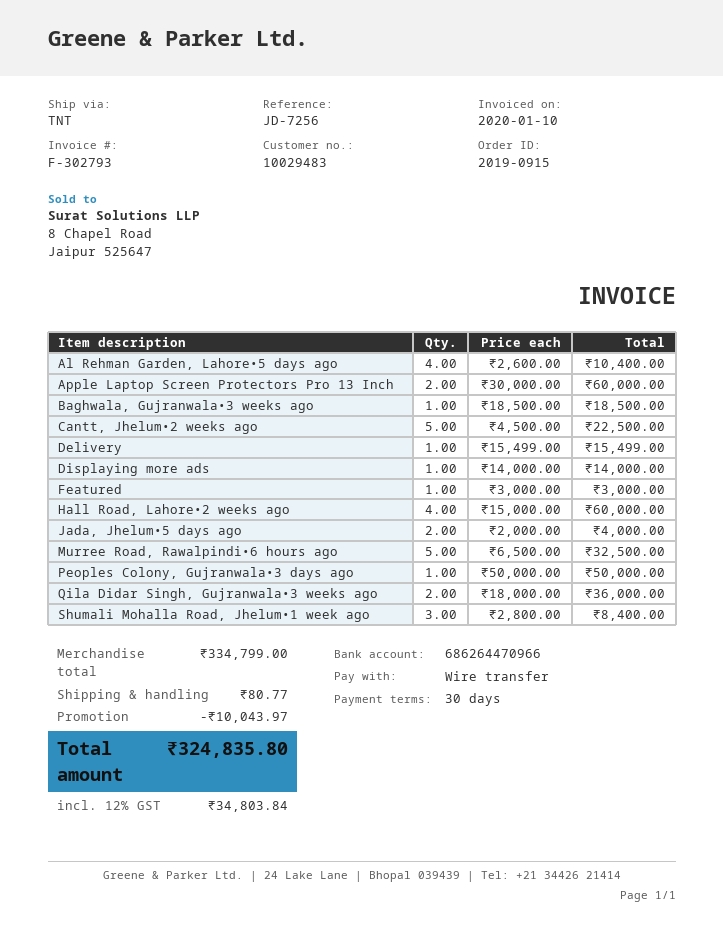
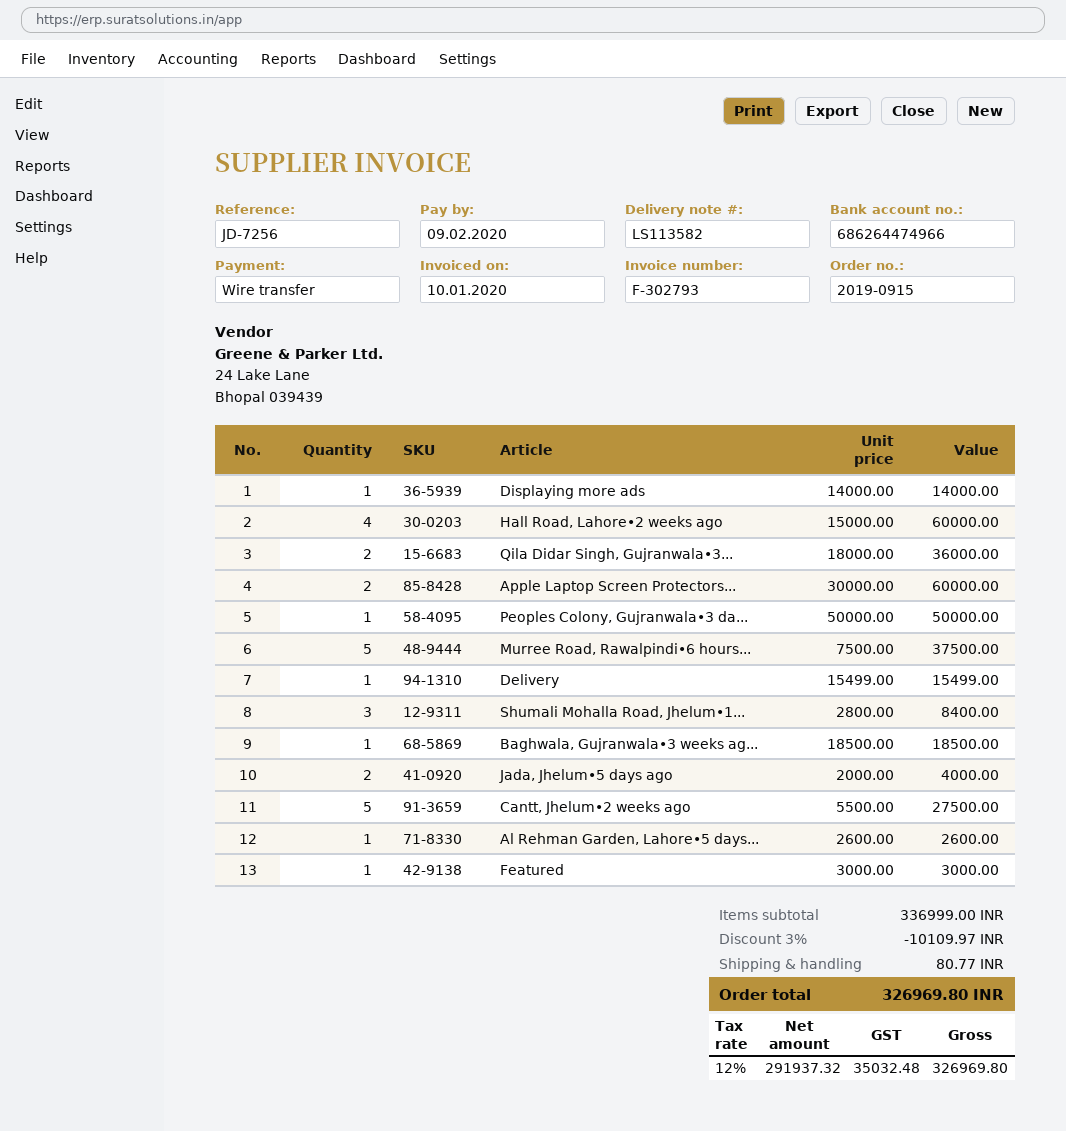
bank account: 686264470966 -> 686264474966
Al Rehman Garden, Lahore•5 days ago: 4 x 2600.00 = 10400.00 -> 1 x 2600.00 = 2600.00
Cantt, Jhelum•2 weeks ago: 5 x 4500.00 = 22500.00 -> 5 x 5500.00 = 27500.00
Murree Road, Rawalpindi•6 hours ago: 5 x 6500.00 = 32500.00 -> 5 x 7500.00 = 37500.00
subtotal: 334799.00 -> 336999.00
discount: 10043.97 -> 10109.97
tax: 12% = 34803.84 -> 12% = 35032.48
total: 324835.80 -> 326969.80

